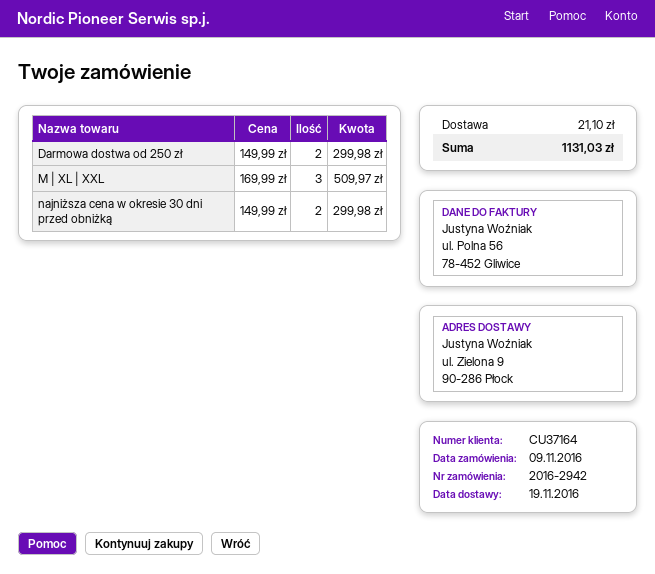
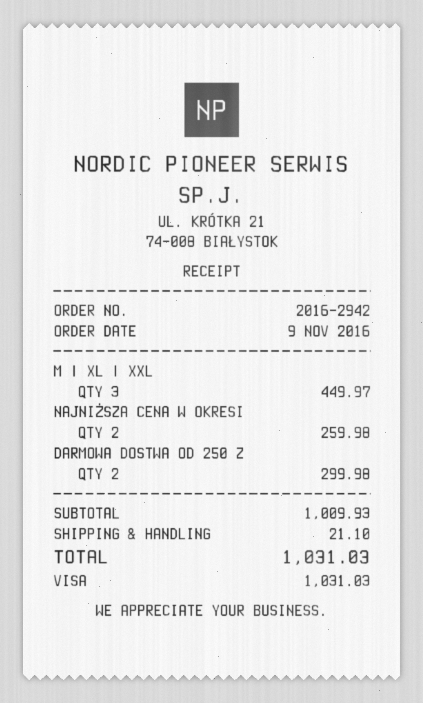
M | XL | XXL: 3 for 509.97 -> 3 for 449.97
najniższa cena w okresie 30 dni przed obniżką: 2 for 299.98 -> 2 for 259.98
total: 1131.03 -> 1031.03

